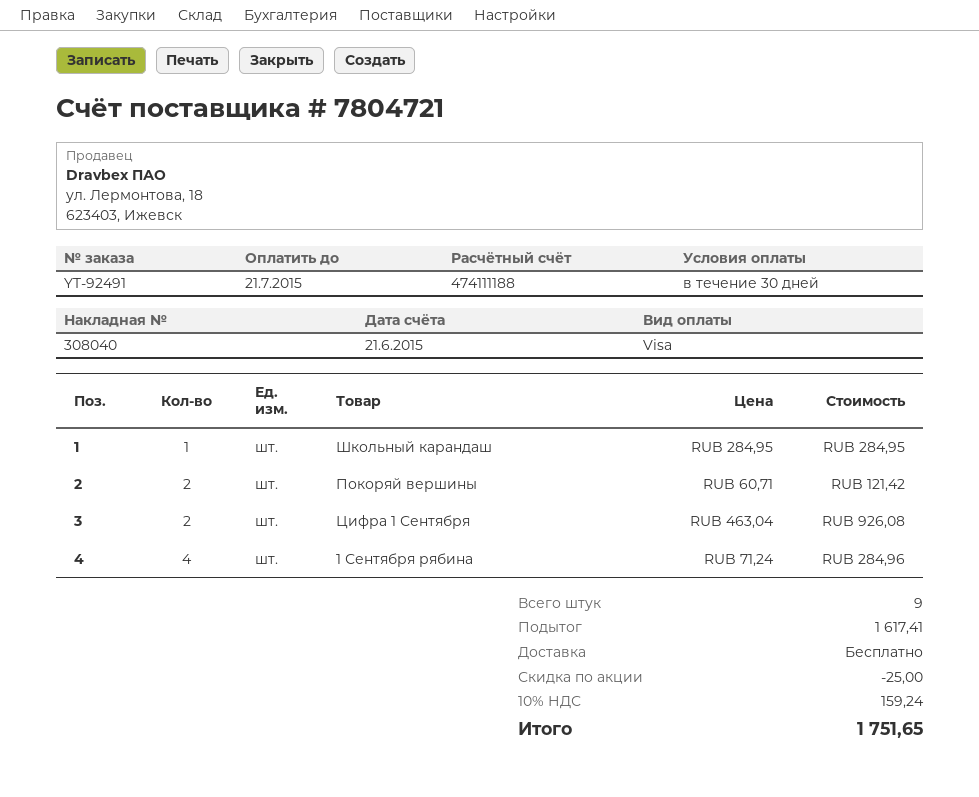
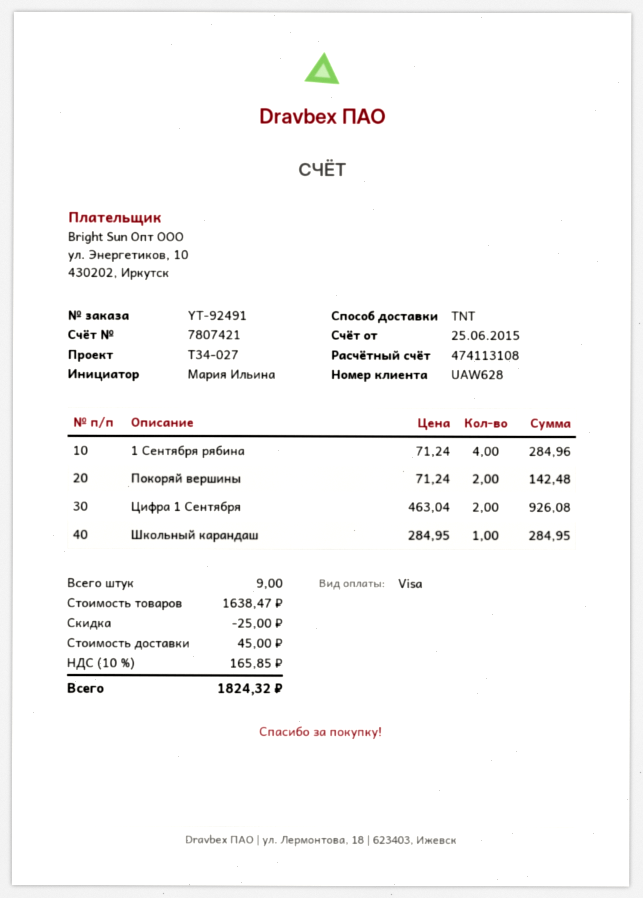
invoice number: 7804721 -> 7807421
invoice date: 2015-06-21 -> 2015-06-25
bank account: 474111188 -> 474113108
Покоряй вершины: 2 x 60.71 = 121.42 -> 2 x 71.24 = 142.48
subtotal: 1617.41 -> 1638.47
shipping: 0.00 -> 45.00
tax: 10% = 159.24 -> 10% = 165.85
total: 1751.65 -> 1824.32

